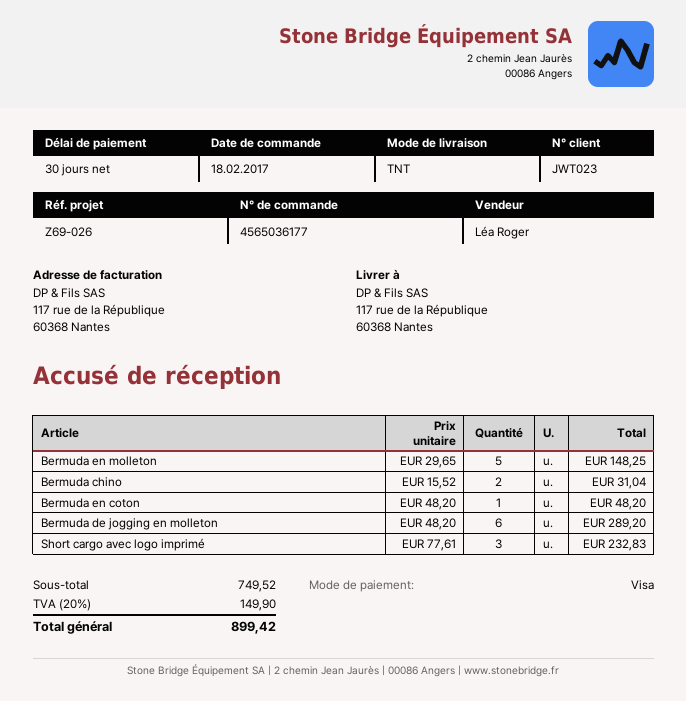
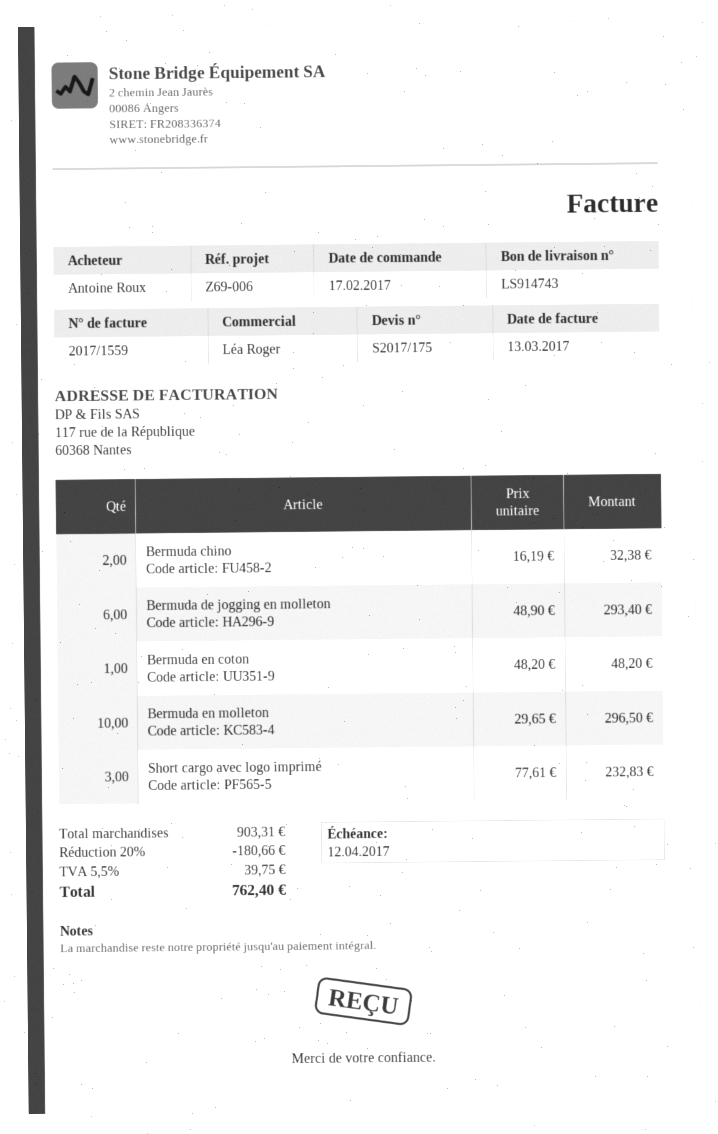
order date: 2017-02-18 -> 2017-02-17
reference: Z69-026 -> Z69-006
Bermuda en molleton: 5 x 29.65 = 148.25 -> 10 x 29.65 = 296.50
Bermuda chino: 2 x 15.52 = 31.04 -> 2 x 16.19 = 32.38
Bermuda de jogging en molleton: 6 x 48.20 = 289.20 -> 6 x 48.90 = 293.40
subtotal: 749.52 -> 903.31
discount: none -> 20% = 180.66
tax: 20% = 149.90 -> 5.5% = 39.75
total: 899.42 -> 762.40

